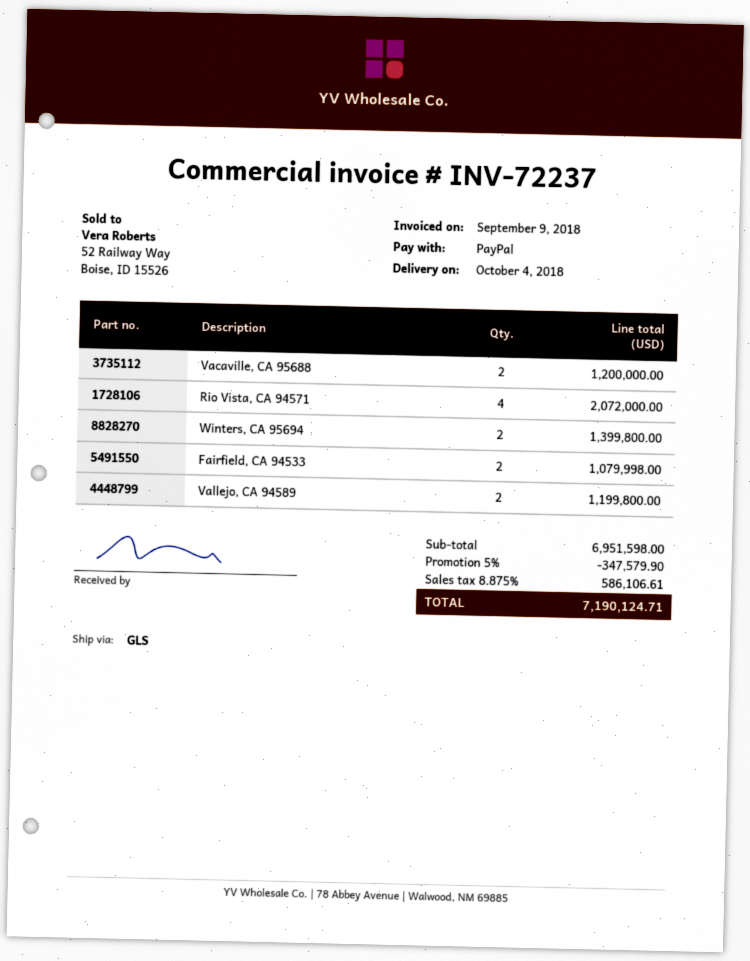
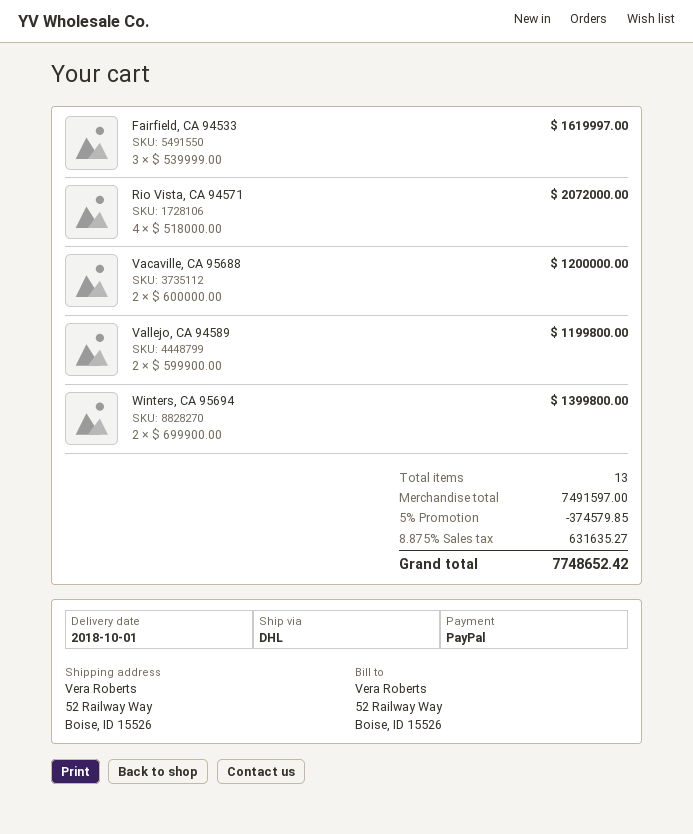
delivery date: 2018-10-04 -> 2018-10-01
shipping method: GLS -> DHL
Fairfield, CA 94533: 2 for 1079998.00 -> 3 for 1619997.00
subtotal: 6951598.00 -> 7491597.00
discount: 5% = 347579.90 -> 5% = 374579.85
tax: 8.875% = 586106.61 -> 8.875% = 631635.27
total: 7190124.71 -> 7748652.42

